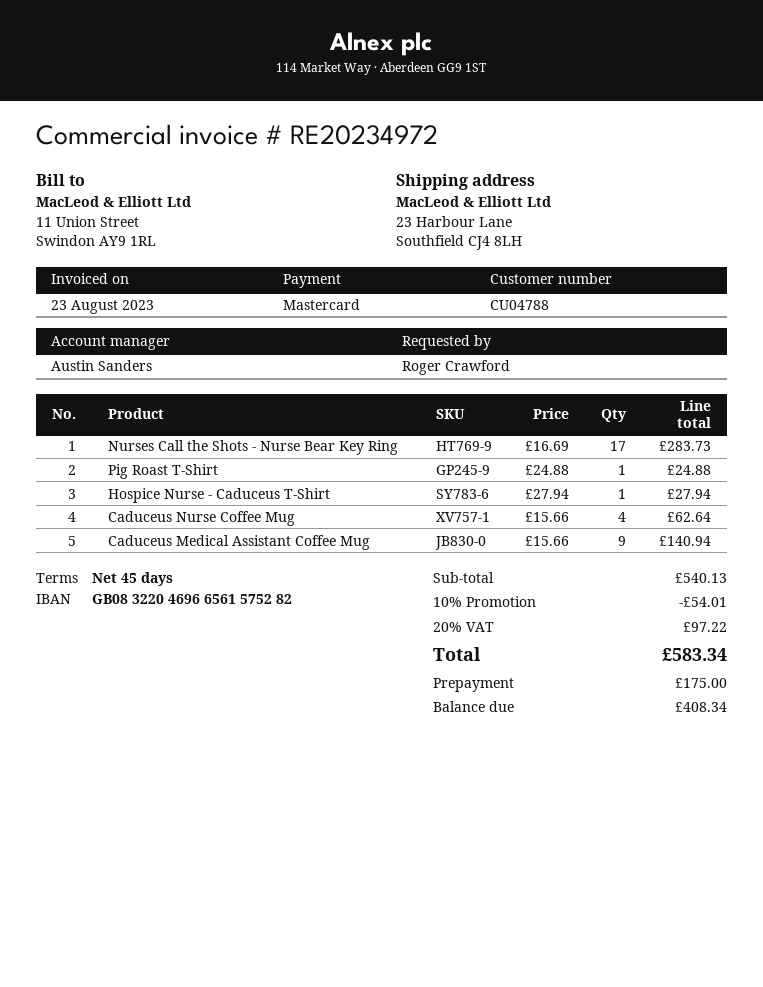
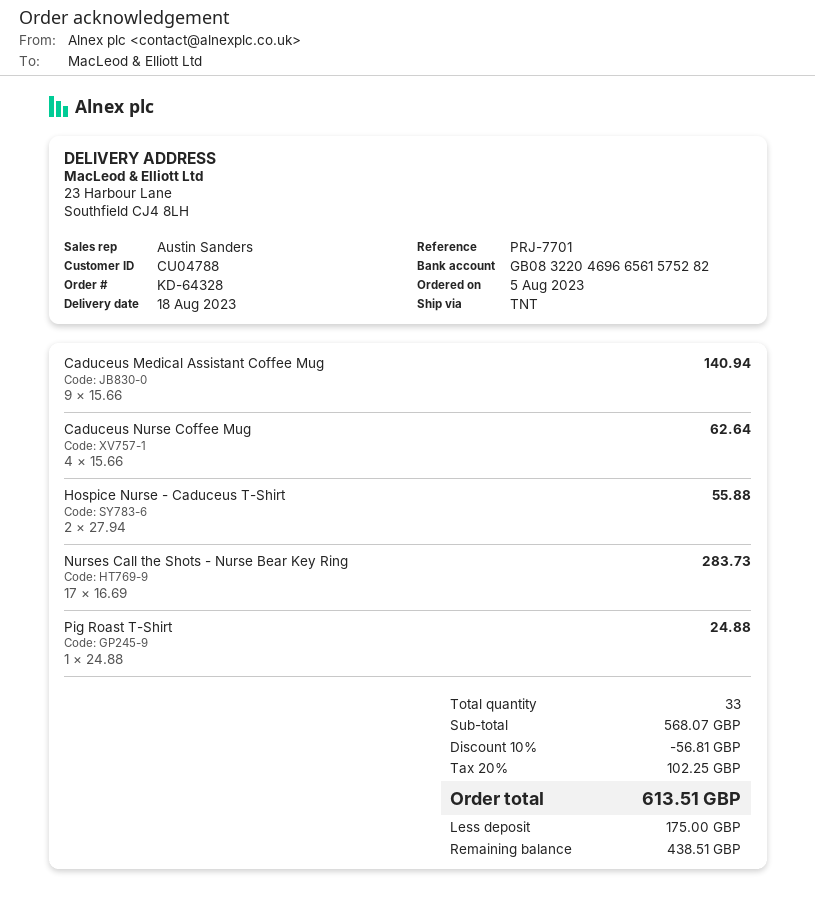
Hospice Nurse - Caduceus T-Shirt: 1 x 27.94 = 27.94 -> 2 x 27.94 = 55.88
subtotal: 540.13 -> 568.07
discount: 10% = 54.01 -> 10% = 56.81
tax: 20% = 97.22 -> 20% = 102.25
total: 583.34 -> 613.51
balance: 408.34 -> 438.51

